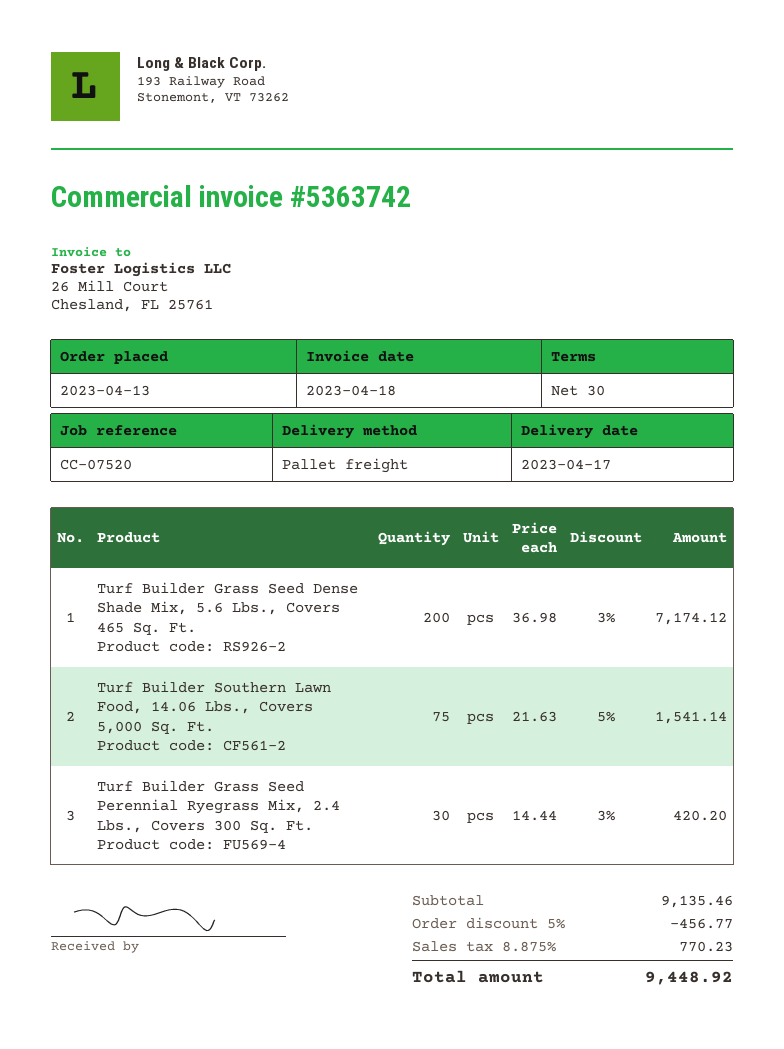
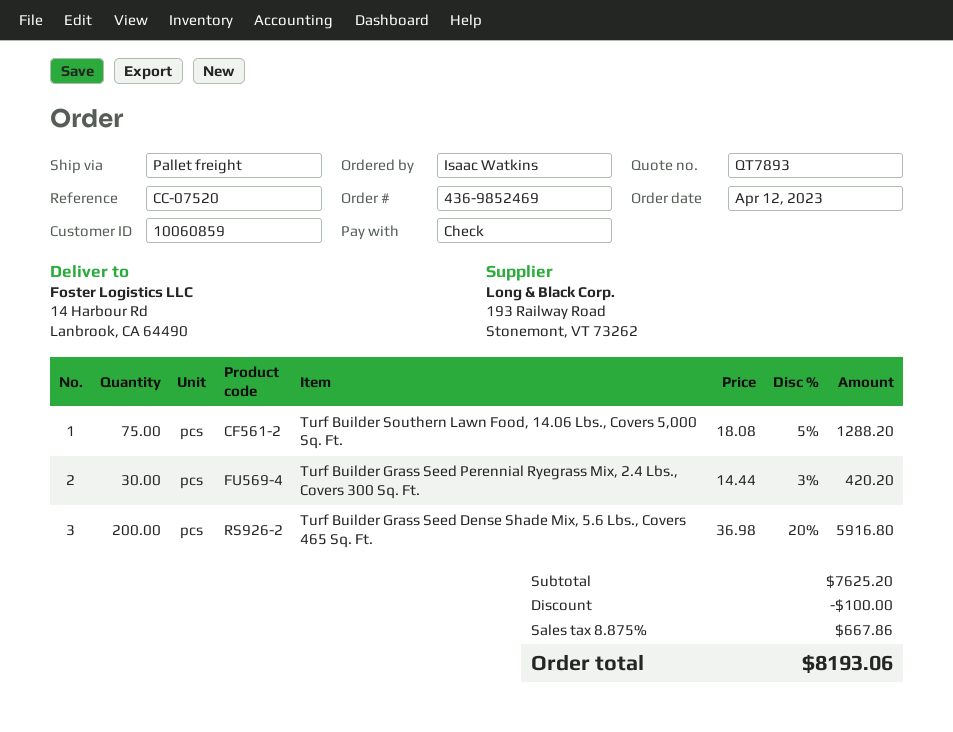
order date: 2023-04-13 -> 2023-04-12
Turf Builder Grass Seed Dense Shade Mix, 5.6 Lbs., Covers 465 Sq. Ft.: 200 x 36.98 - 3% = 7174.12 -> 200 x 36.98 - 20% = 5916.80
Turf Builder Southern Lawn Food, 14.06 Lbs., Covers 5,000 Sq. Ft.: 75 x 21.63 - 5% = 1541.14 -> 75 x 18.08 - 5% = 1288.20
subtotal: 9135.46 -> 7625.20
discount: 456.77 -> 100.00
tax: 8.875% = 770.23 -> 8.875% = 667.86
total: 9448.92 -> 8193.06

